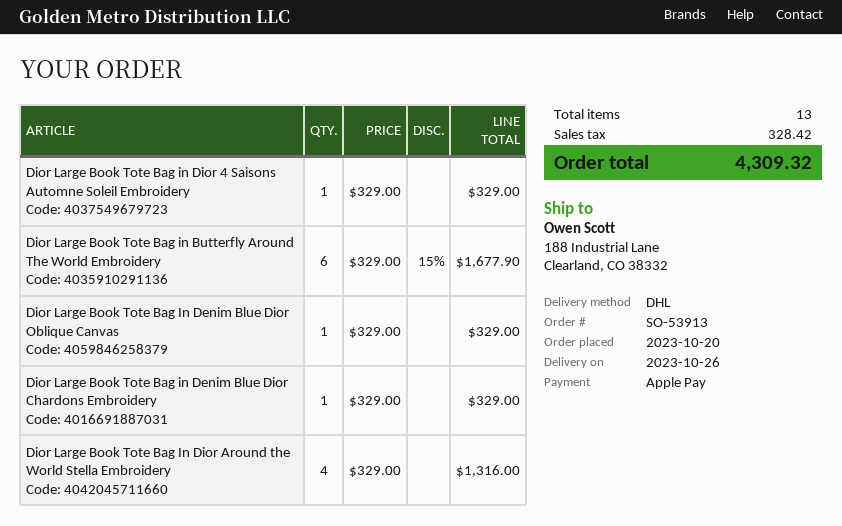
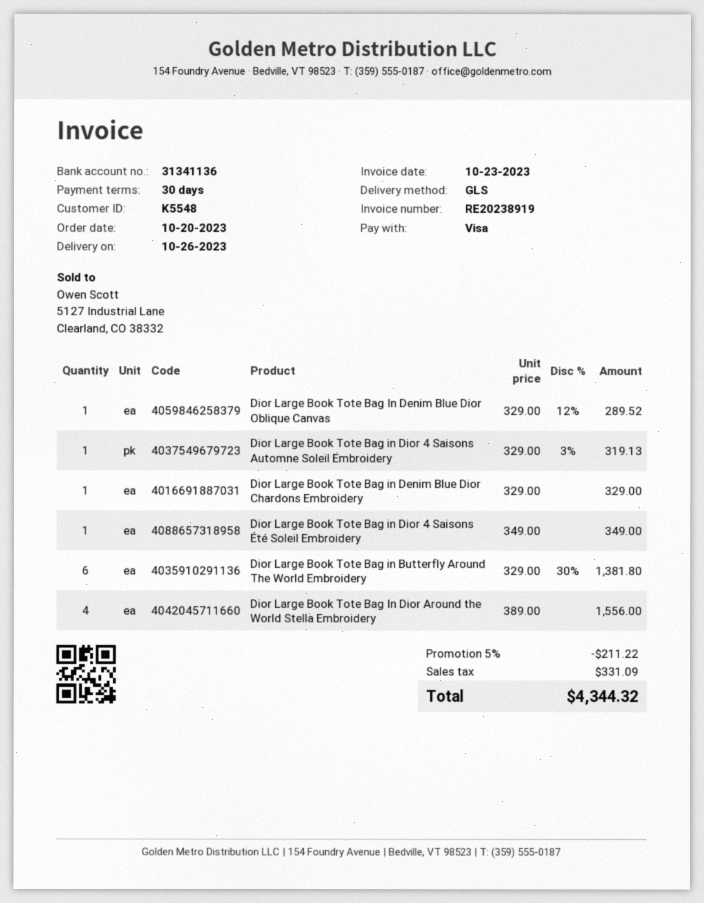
payment method: Apple Pay -> Visa
shipping method: DHL -> GLS
Dior Large Book Tote Bag in Dior 4 Saisons Automne Soleil Embroidery: 1 x 329.00 = 329.00 -> 1 x 329.00 - 3% = 319.13
Dior Large Book Tote Bag in Butterfly Around The World Embroidery: 6 x 329.00 - 15% = 1677.90 -> 6 x 329.00 - 30% = 1381.80
Dior Large Book Tote Bag In Denim Blue Dior Oblique Canvas: 1 x 329.00 = 329.00 -> 1 x 329.00 - 12% = 289.52
Dior Large Book Tote Bag In Dior Around the World Stella Embroidery: 4 x 329.00 = 1316.00 -> 4 x 389.00 = 1556.00
Dior Large Book Tote Bag in Dior 4 Saisons Été Soleil Embroidery: none -> 1 x 349.00 = 349.00
discount: none -> 5% = 211.22
tax: 328.42 -> 331.09
total: 4309.32 -> 4344.32

